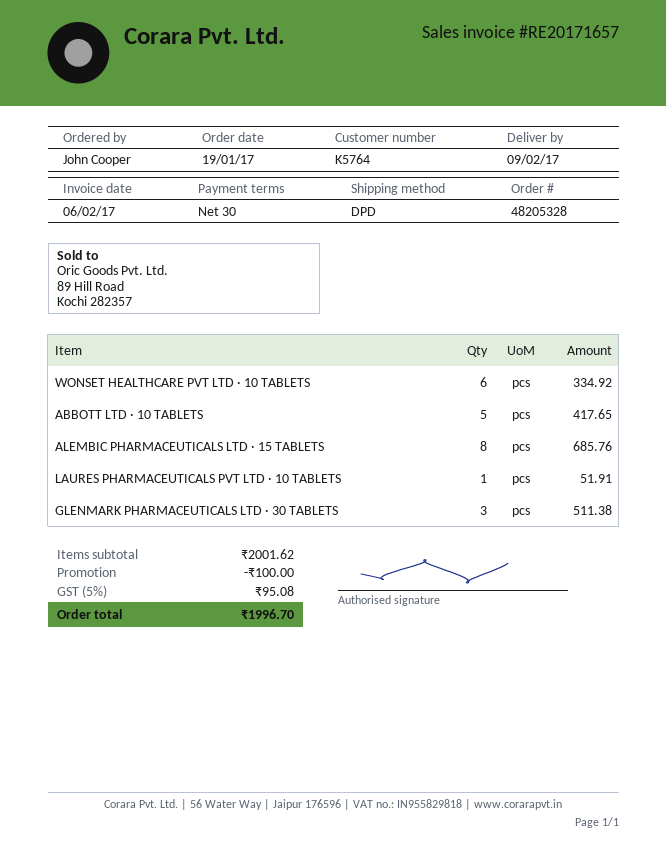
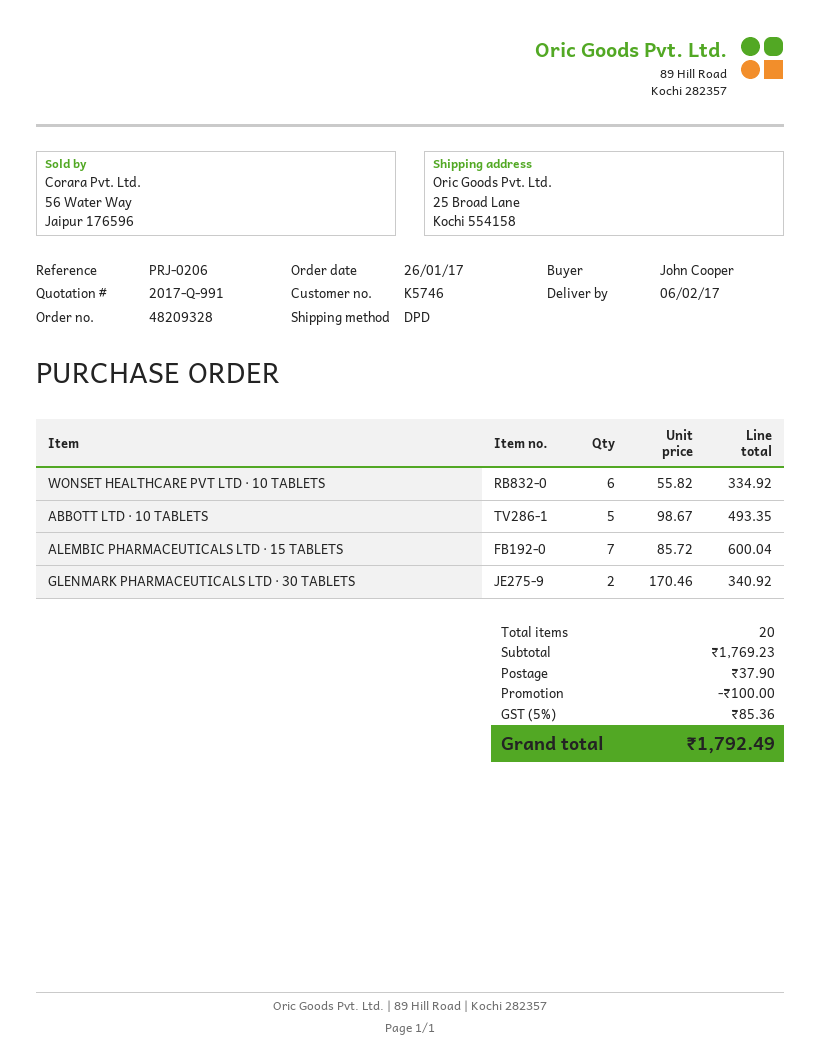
order number: 48205328 -> 48209328
order date: 2017-01-19 -> 2017-01-26
delivery date: 2017-02-09 -> 2017-02-06
customer number: K5764 -> K5746
ABBOTT LTD · 10 TABLETS: 5 for 417.65 -> 5 for 493.35
ALEMBIC PHARMACEUTICALS LTD · 15 TABLETS: 8 for 685.76 -> 7 for 600.04
LAURES PHARMACEUTICALS PVT LTD · 10 TABLETS: 1 for 51.91 -> none
GLENMARK PHARMACEUTICALS LTD · 30 TABLETS: 3 for 511.38 -> 2 for 340.92
subtotal: 2001.62 -> 1769.23
shipping: none -> 37.90
tax: 5% = 95.08 -> 5% = 85.36
total: 1996.70 -> 1792.49

